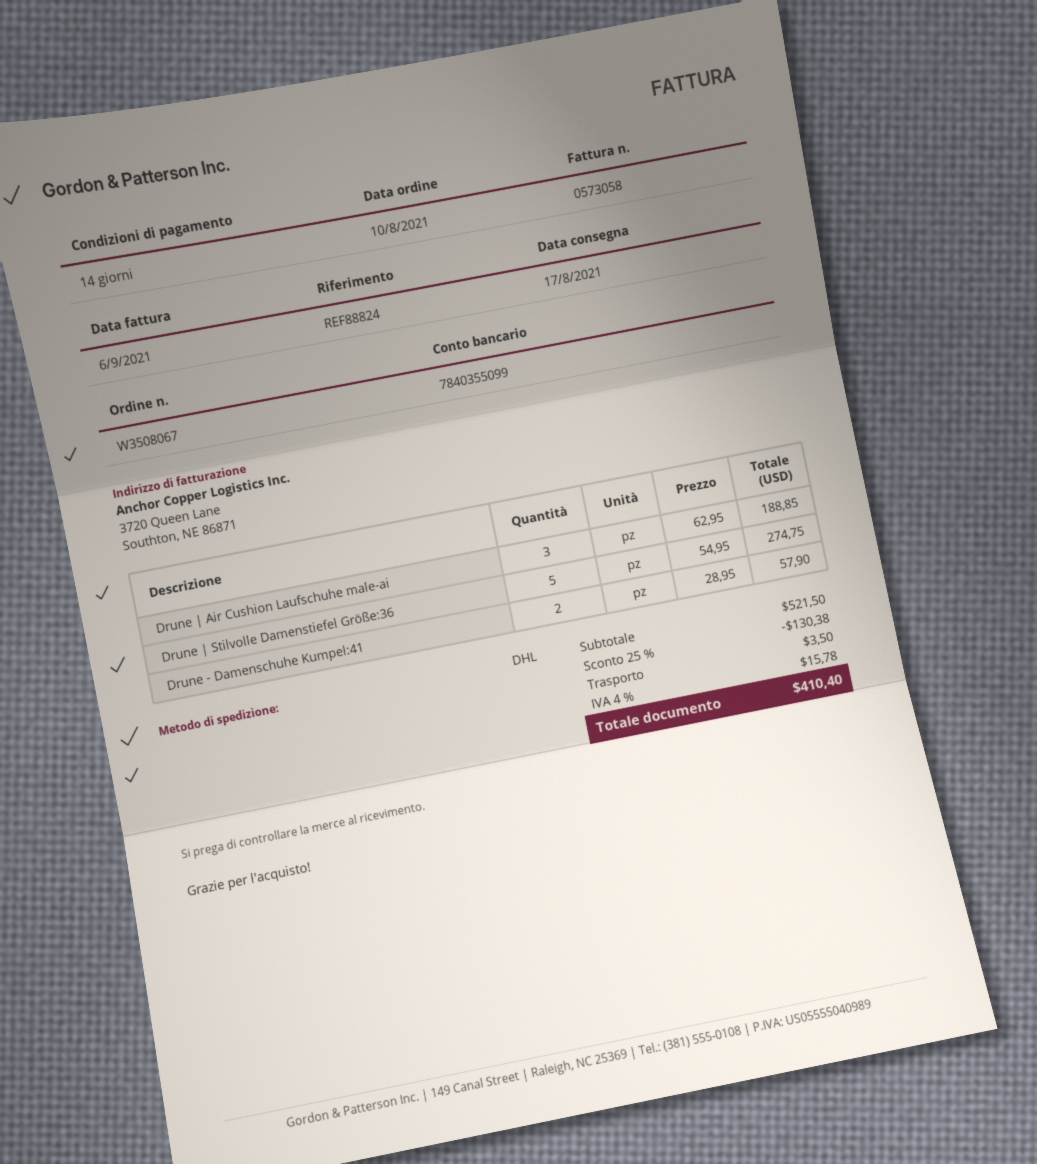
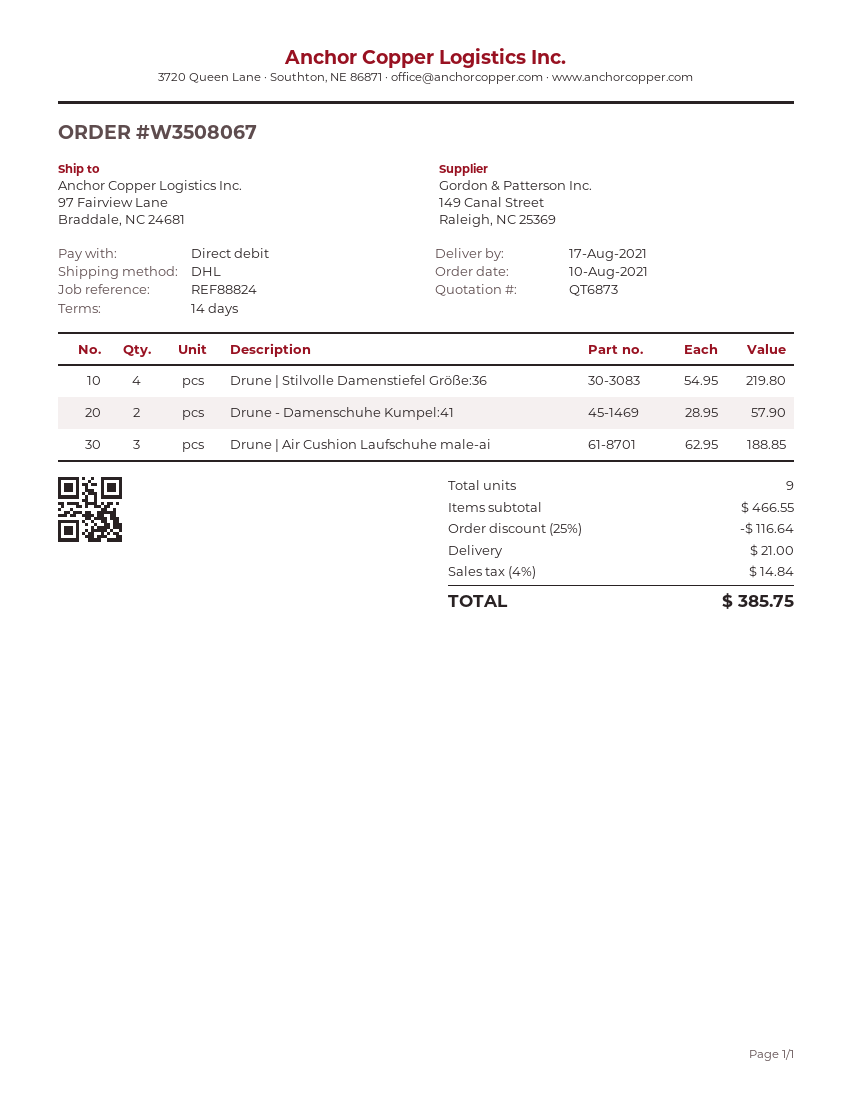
Drune | Stilvolle Damenstiefel Größe:36: 5 x 54.95 = 274.75 -> 4 x 54.95 = 219.80
subtotal: 521.50 -> 466.55
discount: 25% = 130.38 -> 25% = 116.64
shipping: 3.50 -> 21.00
tax: 4% = 15.78 -> 4% = 14.84
total: 410.40 -> 385.75

